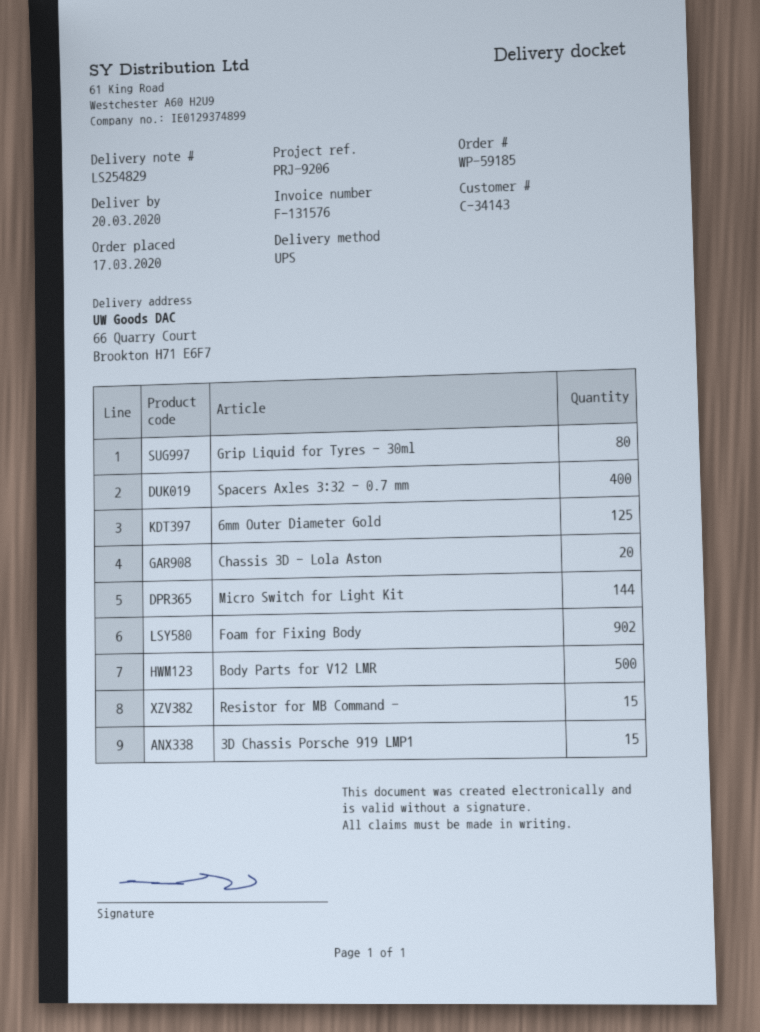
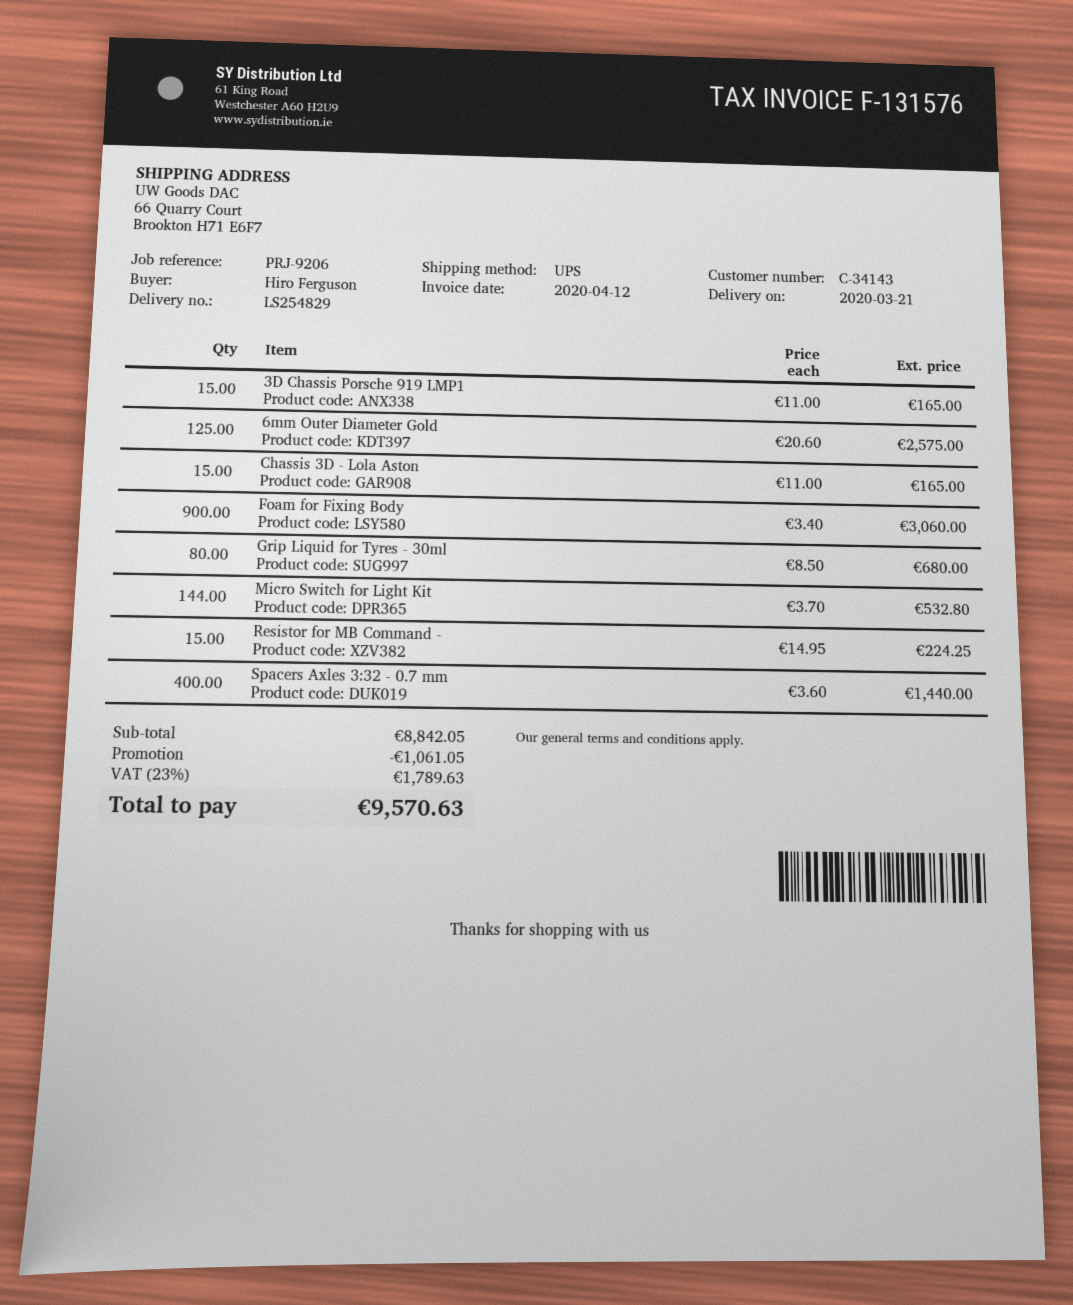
delivery date: 2020-03-20 -> 2020-03-21
Chassis 3D - Lola Aston: 20 -> 15
Foam for Fixing Body: 902 -> 900
Body Parts for V12 LMR: 500 -> none

